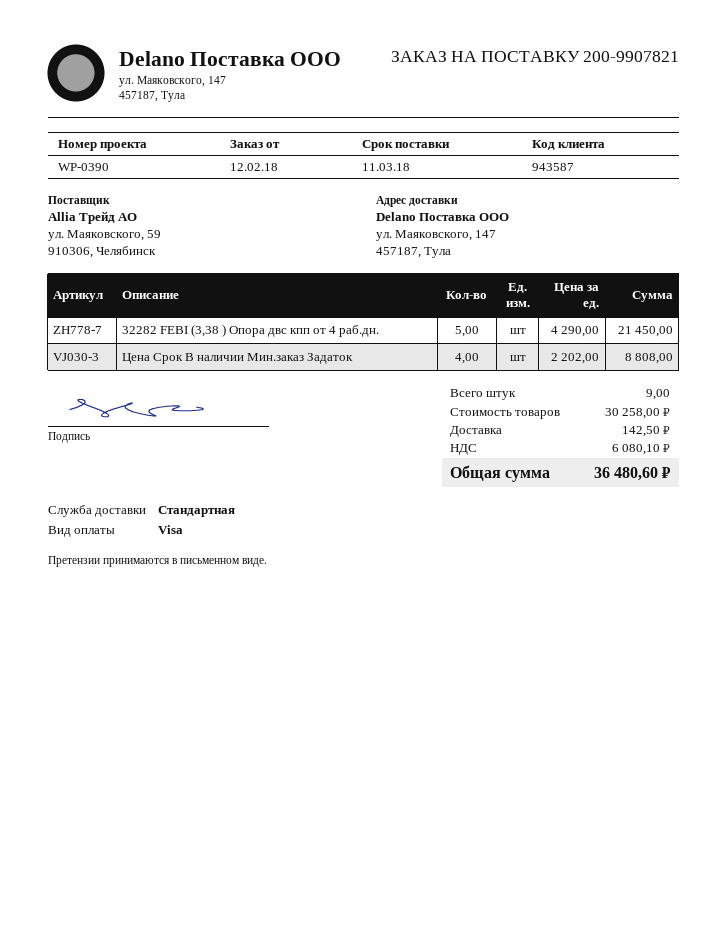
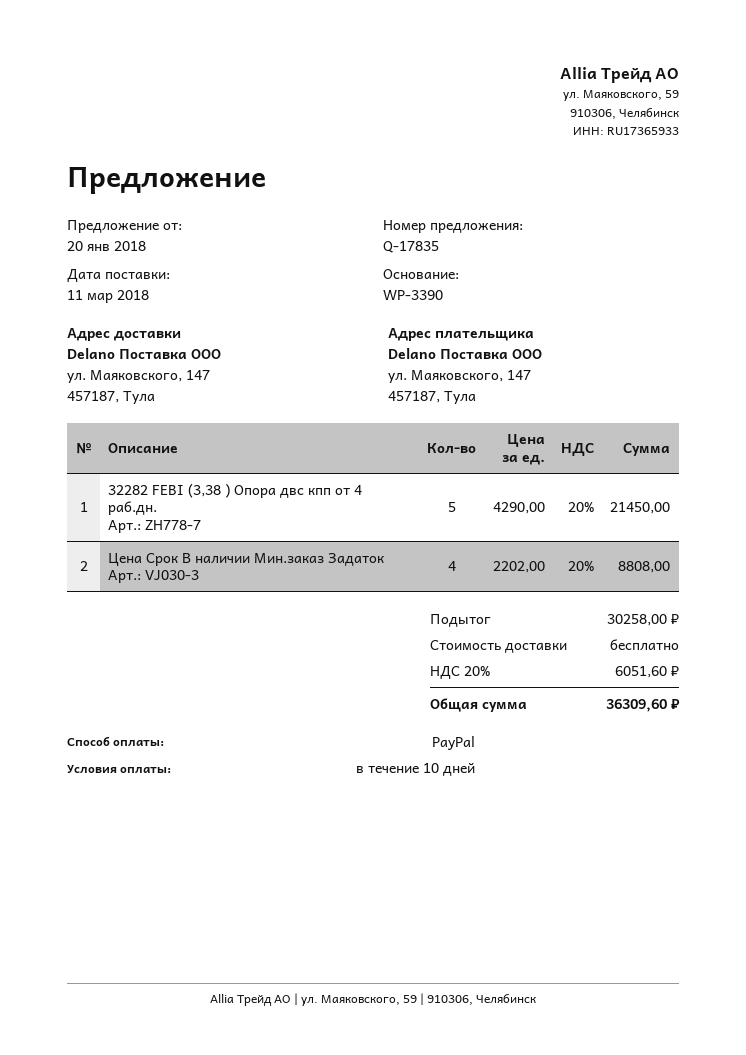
reference: WP-0390 -> WP-3390
payment method: Visa -> PayPal
shipping: 142.50 -> 0.00
tax: 6080.10 -> 6051.60
total: 36480.60 -> 36309.60

